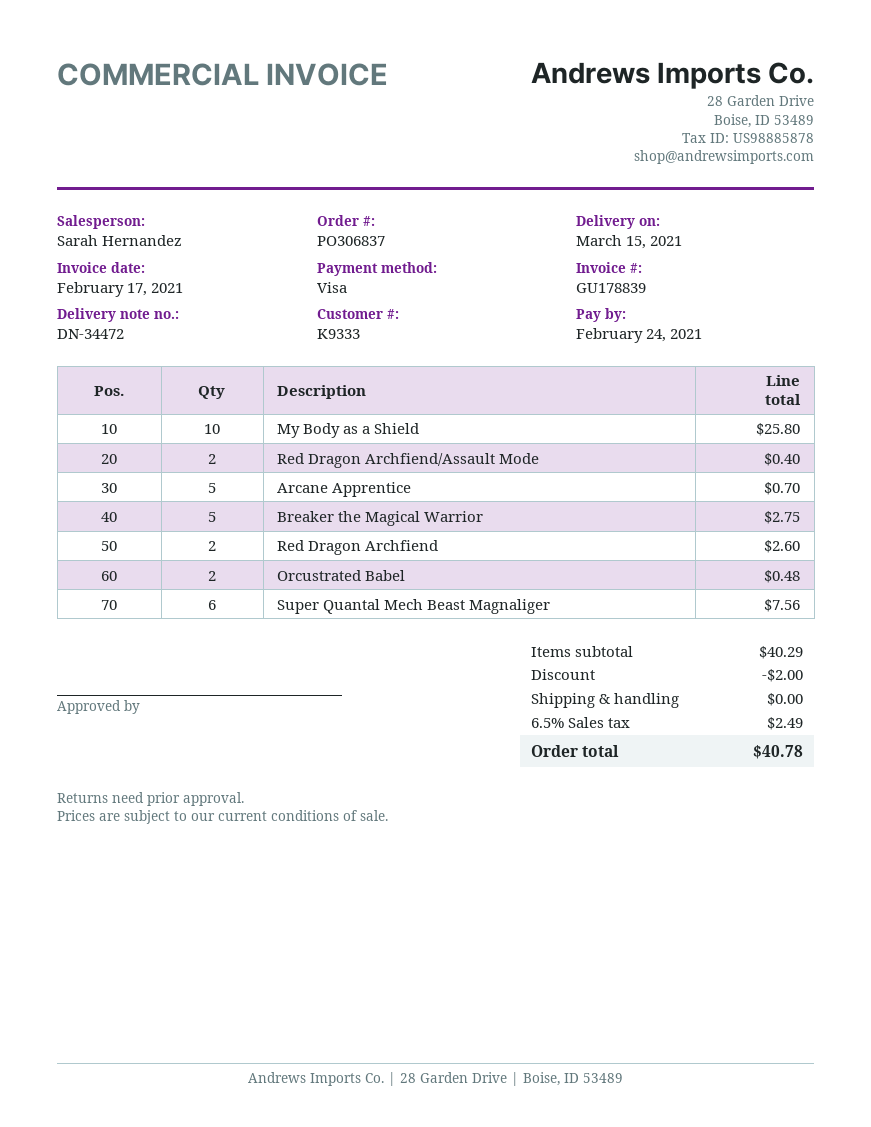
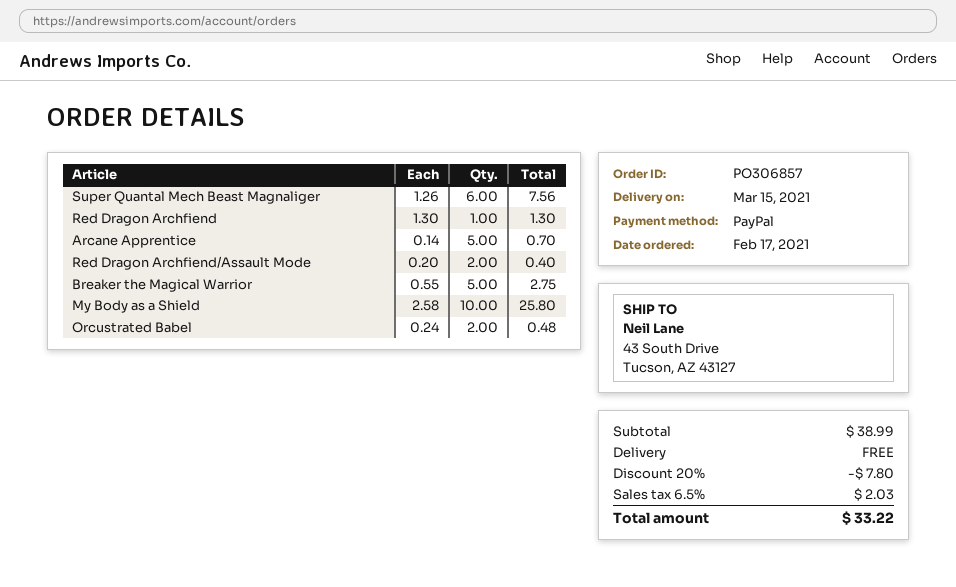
order number: PO306837 -> PO306857
payment method: Visa -> PayPal
Red Dragon Archfiend: 2 for 2.60 -> 1 for 1.30
subtotal: 40.29 -> 38.99
discount: 2.00 -> 7.80
tax: 6.5% = 2.49 -> 6.5% = 2.03
total: 40.78 -> 33.22

